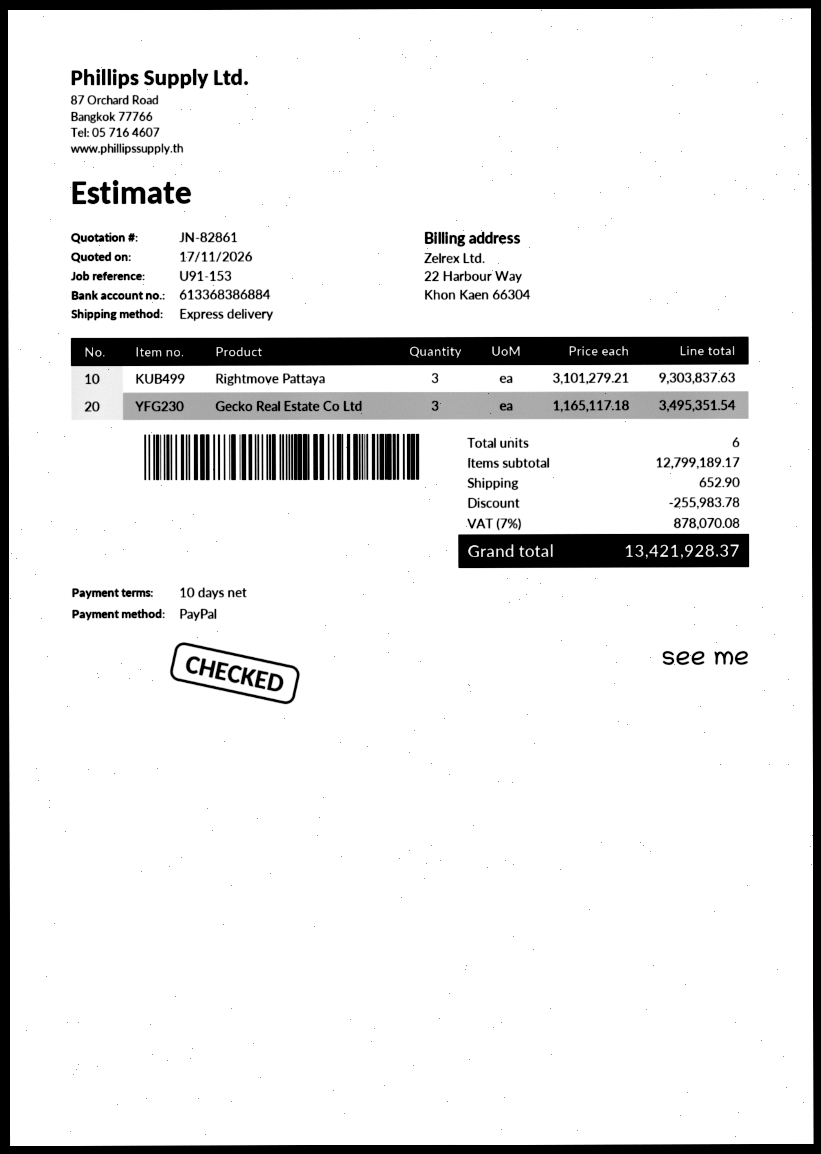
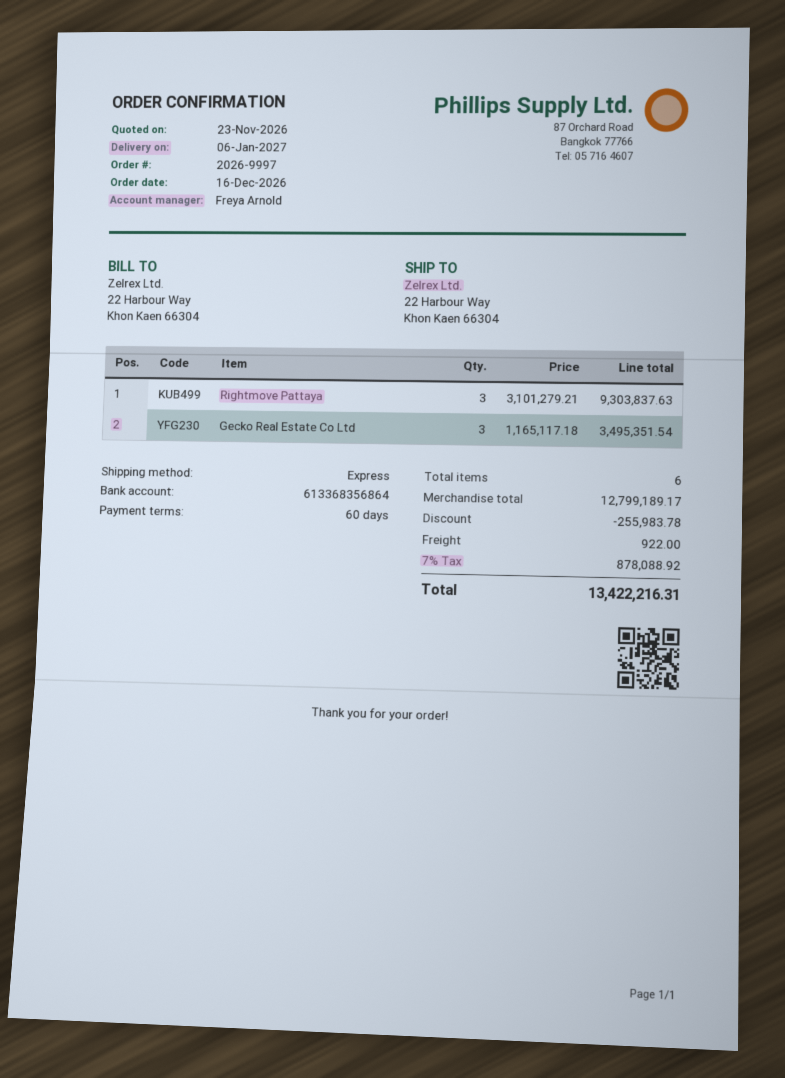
quote date: 2026-11-17 -> 2026-11-23
payment terms: 10 days -> 60 days
bank account: 613368386884 -> 613368356864
shipping: 652.90 -> 922.00
tax: 7% = 878070.08 -> 7% = 878088.92
total: 13421928.37 -> 13422216.31

